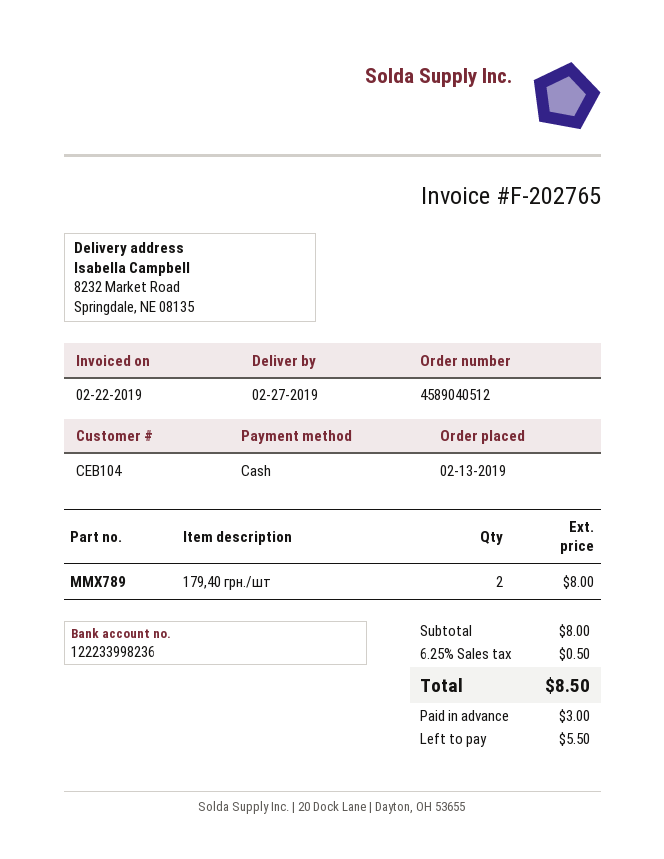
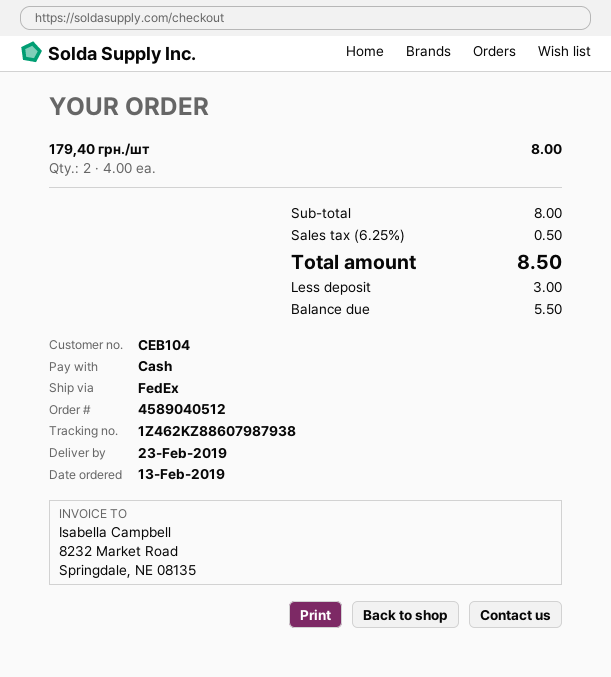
delivery date: 2019-02-27 -> 2019-02-23

